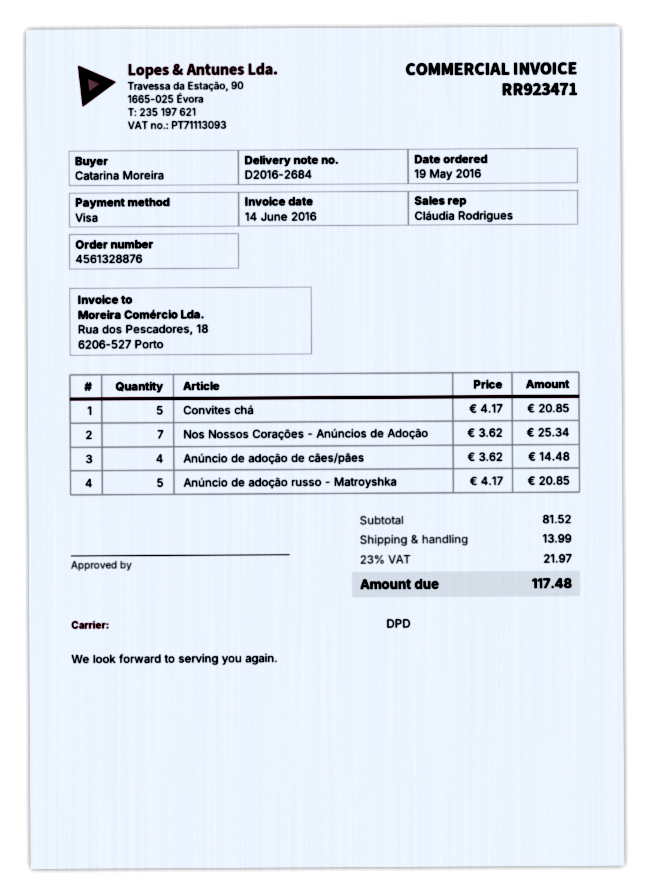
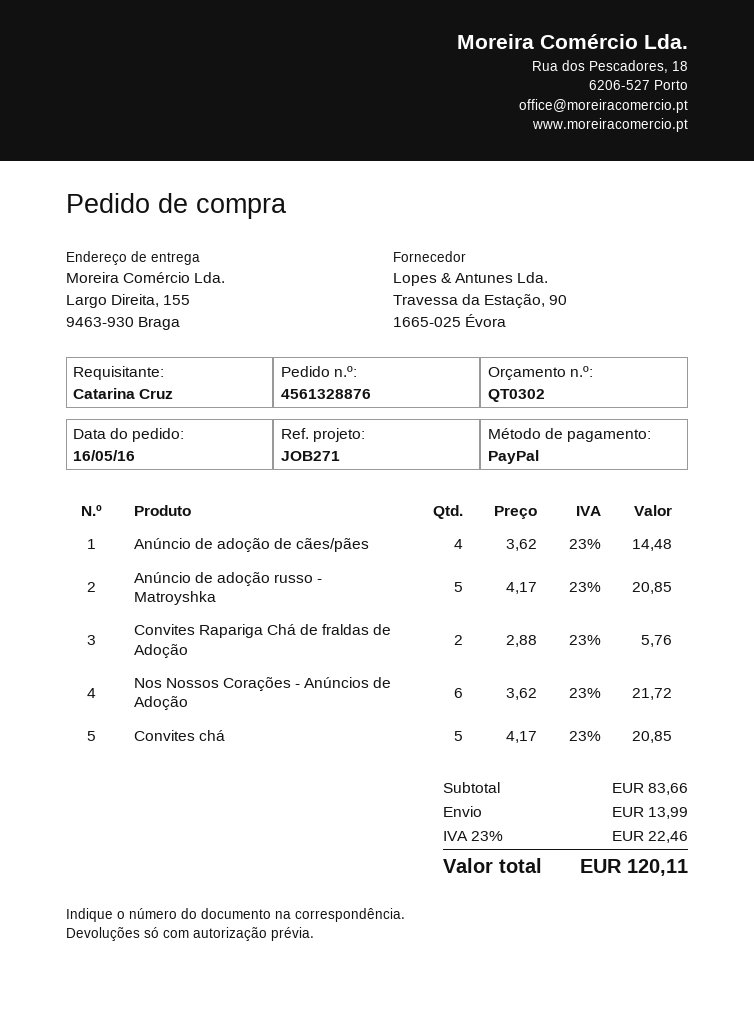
order date: 2016-05-19 -> 2016-05-16
ordered by: Catarina Moreira -> Catarina Cruz
payment method: Visa -> PayPal
Nos Nossos Corações - Anúncios de Adoção: 7 x 3.62 = 25.34 -> 6 x 3.62 = 21.72
Convites Rapariga Chá de fraldas de Adoção: none -> 2 x 2.88 = 5.76
subtotal: 81.52 -> 83.66
tax: 23% = 21.97 -> 23% = 22.46
total: 117.48 -> 120.11

